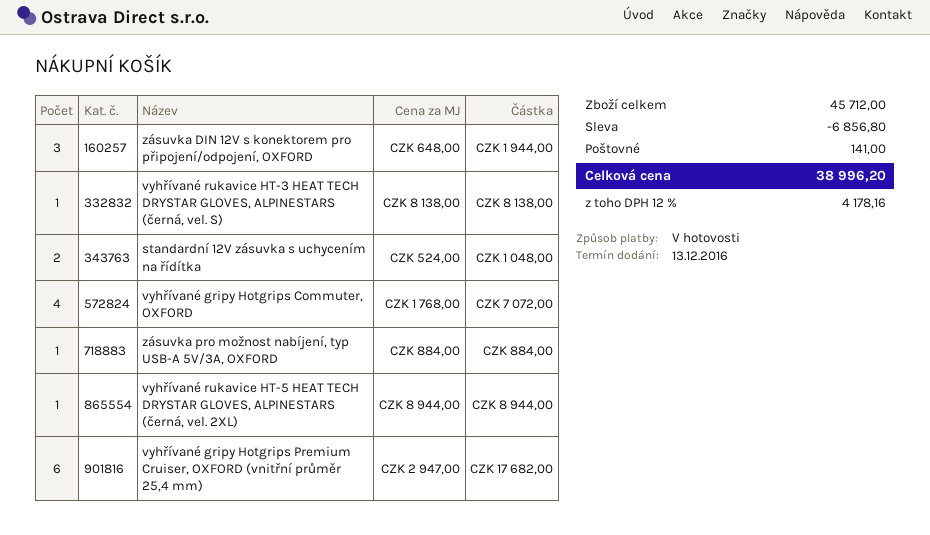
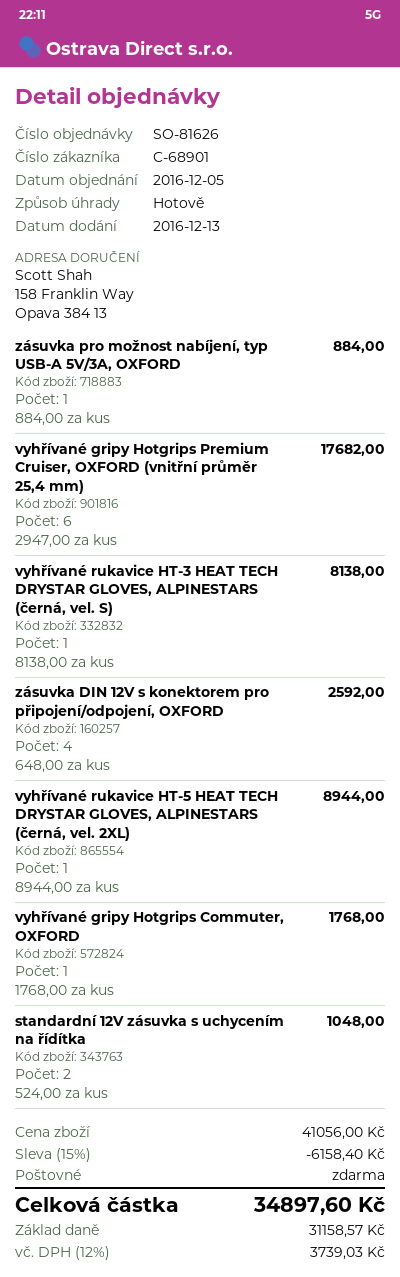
zásuvka DIN 12V s konektorem pro připojení/odpojení, OXFORD: 3 x 648.00 = 1944.00 -> 4 x 648.00 = 2592.00
vyhřívané gripy Hotgrips Commuter, OXFORD: 4 x 1768.00 = 7072.00 -> 1 x 1768.00 = 1768.00
subtotal: 45712.00 -> 41056.00
discount: 6856.80 -> 6158.40
shipping: 141.00 -> 0.00
tax: 12% = 4178.16 -> 12% = 3739.03
total: 38996.20 -> 34897.60

